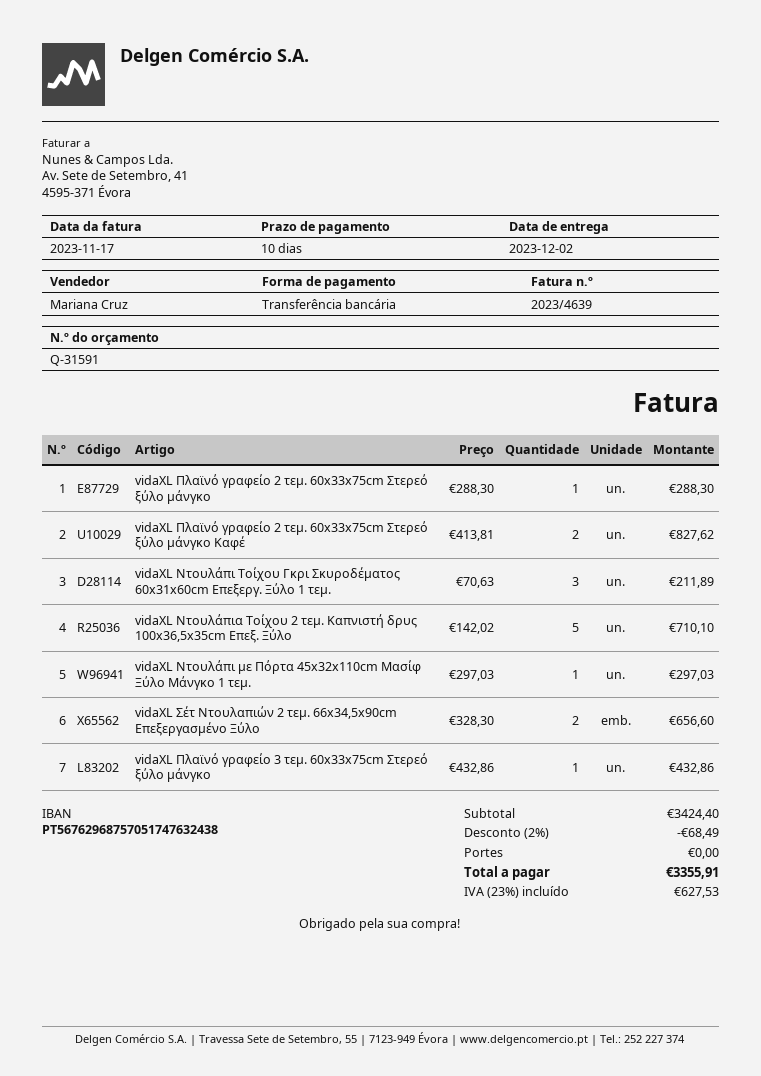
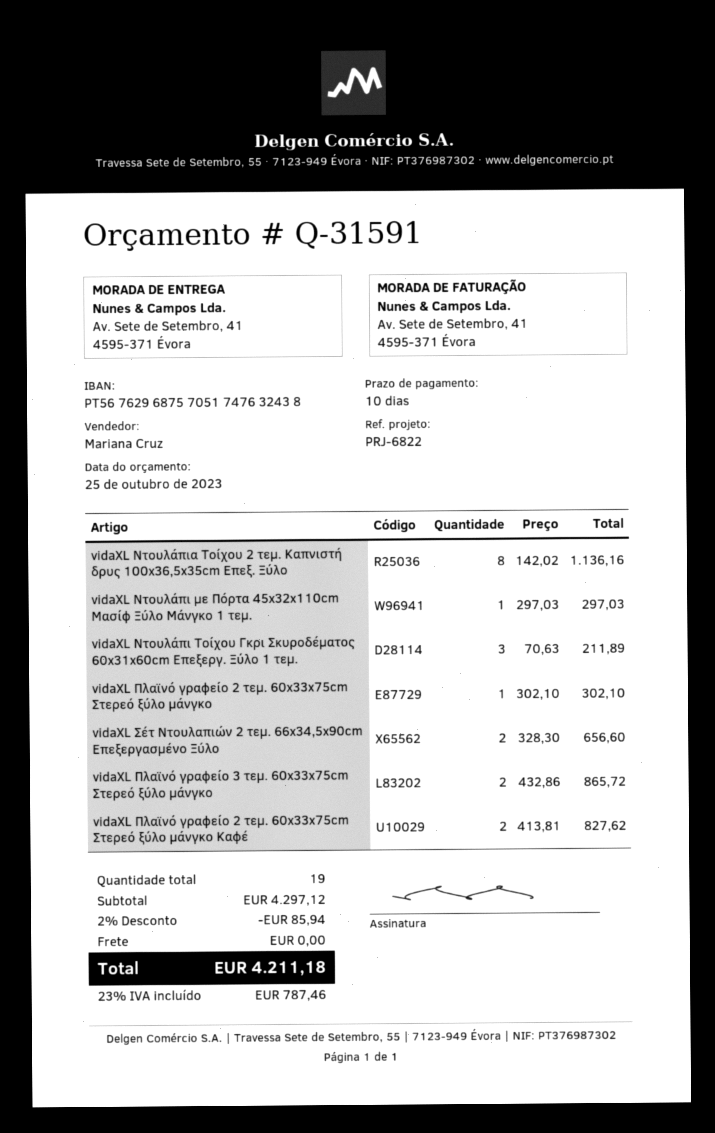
vidaXL Πλαϊνό γραφείο 2 τεμ. 60x33x75cm Στερεό ξύλο μάνγκο: 1 x 288.30 = 288.30 -> 1 x 302.10 = 302.10
vidaXL Ντουλάπια Τοίχου 2 τεμ. Καπνιστή δρυς 100x36,5x35cm Επεξ. Ξύλο: 5 x 142.02 = 710.10 -> 8 x 142.02 = 1136.16
vidaXL Πλαϊνό γραφείο 3 τεμ. 60x33x75cm Στερεό ξύλο μάνγκο: 1 x 432.86 = 432.86 -> 2 x 432.86 = 865.72
subtotal: 3424.40 -> 4297.12
discount: 2% = 68.49 -> 2% = 85.94
tax: 23% = 627.53 -> 23% = 787.46
total: 3355.91 -> 4211.18

